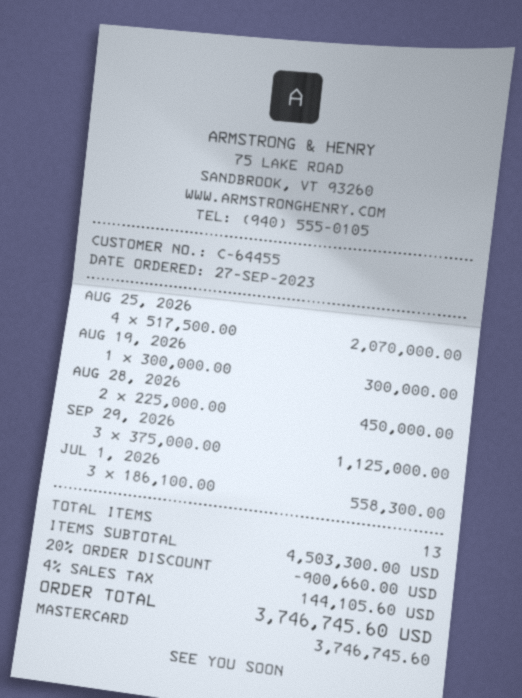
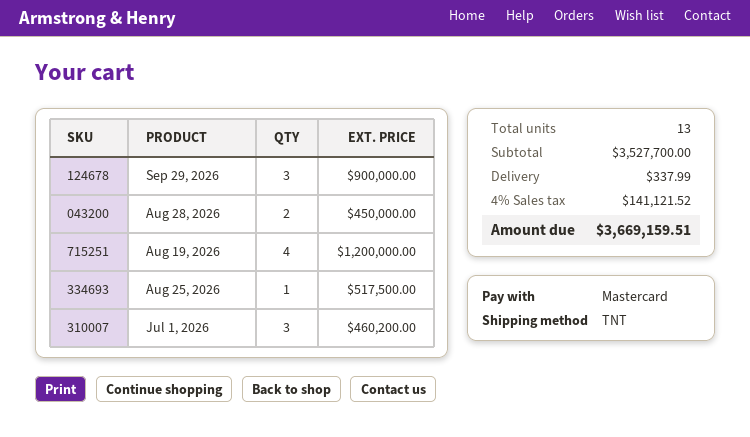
AUG 25, 2026: 4 for 2070000.00 -> 1 for 517500.00
AUG 19, 2026: 1 for 300000.00 -> 4 for 1200000.00
SEP 29, 2026: 3 for 1125000.00 -> 3 for 900000.00
JUL 1, 2026: 3 for 558300.00 -> 3 for 460200.00
subtotal: 4503300.00 -> 3527700.00
discount: 20% = 900660.00 -> none
shipping: none -> 337.99
tax: 4% = 144105.60 -> 4% = 141121.52
total: 3746745.60 -> 3669159.51

